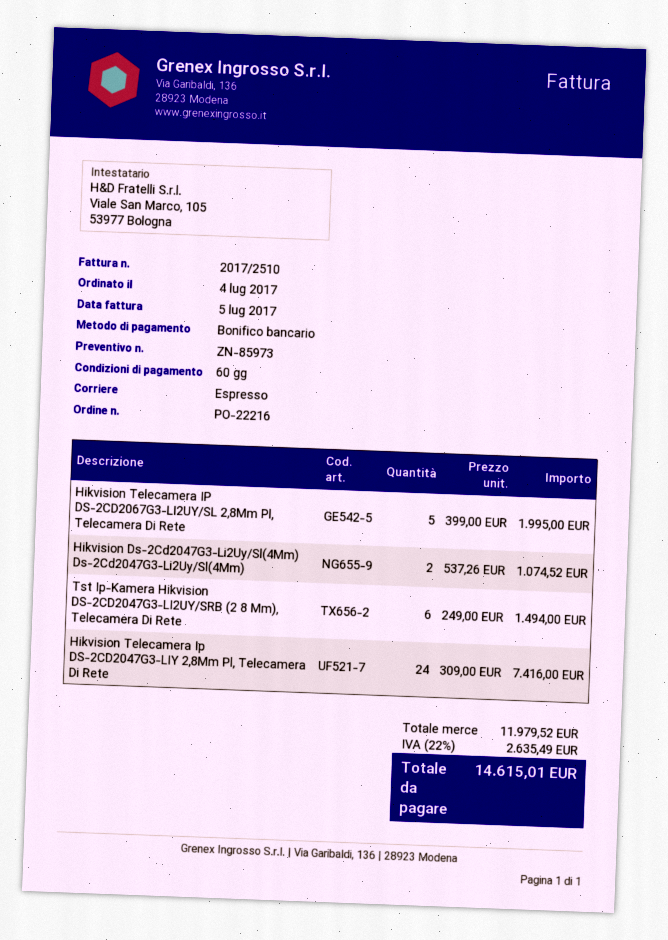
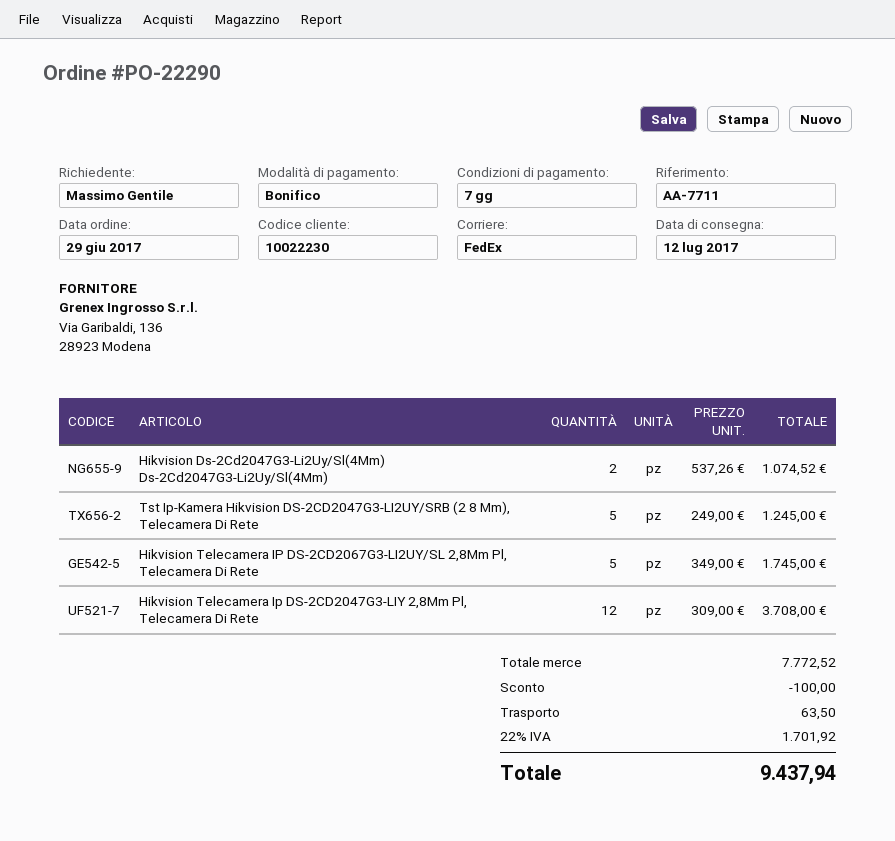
order number: PO-22216 -> PO-22290
order date: 2017-07-04 -> 2017-06-29
payment terms: 60 days -> 7 days
shipping method: express -> FedEx
Hikvision Telecamera IP DS-2CD2067G3-LI2UY/SL 2,8Mm Pl, Telecamera Di Rete: 5 x 399.00 = 1995.00 -> 5 x 349.00 = 1745.00
Tst Ip-Kamera Hikvision DS-2CD2047G3-LI2UY/SRB (2 8 Mm), Telecamera Di Rete: 6 x 249.00 = 1494.00 -> 5 x 249.00 = 1245.00
Hikvision Telecamera Ip DS-2CD2047G3-LIY 2,8Mm Pl, Telecamera Di Rete: 24 x 309.00 = 7416.00 -> 12 x 309.00 = 3708.00
subtotal: 11979.52 -> 7772.52
discount: none -> 100.00
shipping: none -> 63.50
tax: 22% = 2635.49 -> 22% = 1701.92
total: 14615.01 -> 9437.94

